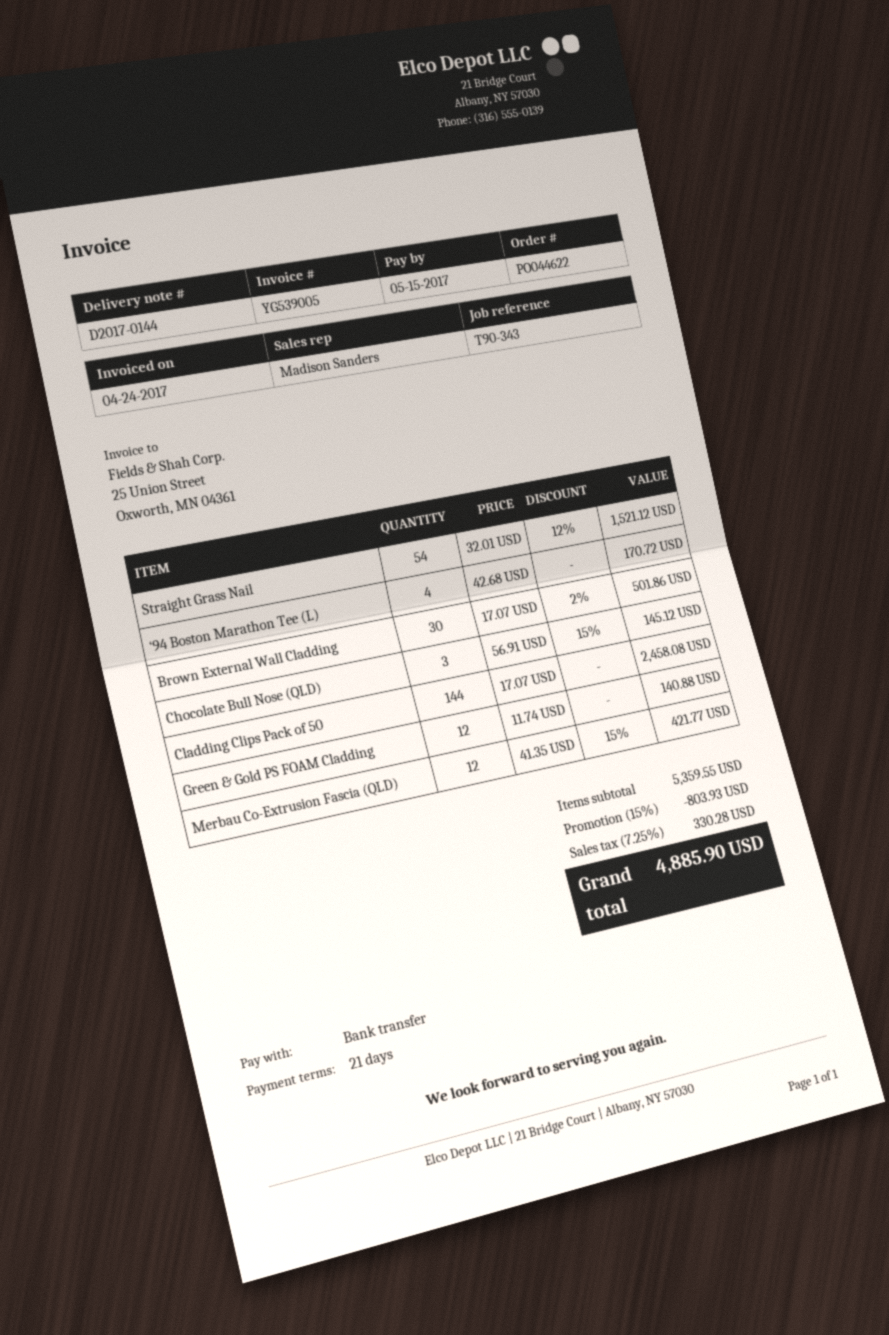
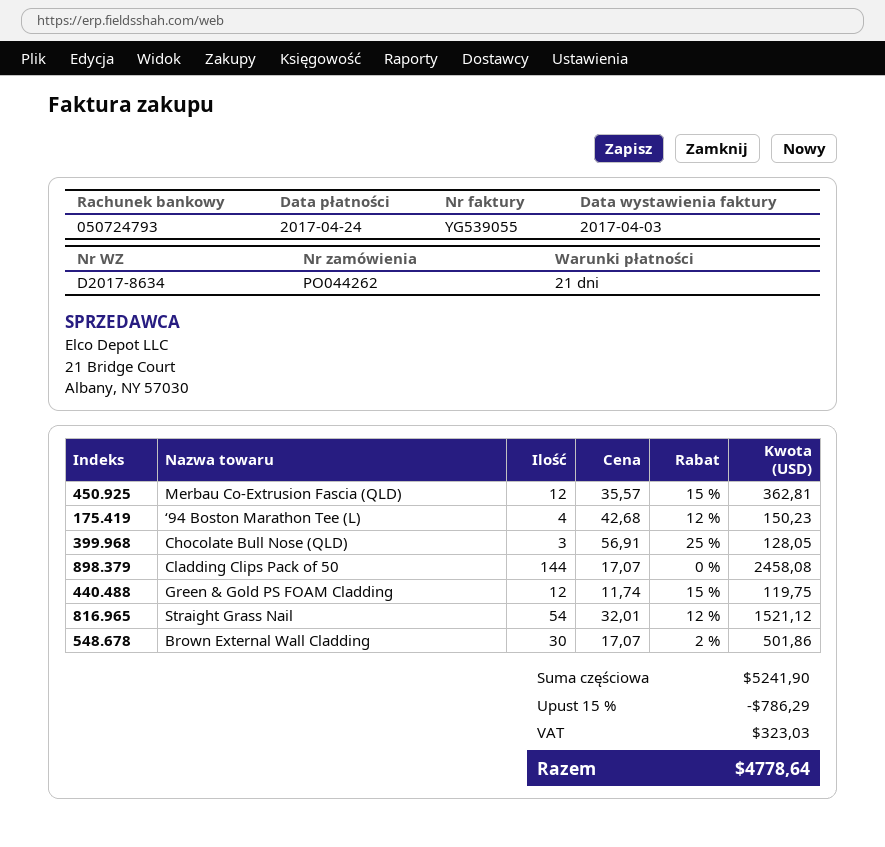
order number: PO044622 -> PO044262
delivery note number: D2017-0144 -> D2017-8634
invoice number: YG539005 -> YG539055
invoice date: 2017-04-24 -> 2017-04-03
due date: 2017-05-15 -> 2017-04-24
‘94 Boston Marathon Tee (L): 4 x 42.68 = 170.72 -> 4 x 42.68 - 12% = 150.23
Chocolate Bull Nose (QLD): 3 x 56.91 - 15% = 145.12 -> 3 x 56.91 - 25% = 128.05
Green & Gold PS FOAM Cladding: 12 x 11.74 = 140.88 -> 12 x 11.74 - 15% = 119.75
Merbau Co-Extrusion Fascia (QLD): 12 x 41.35 - 15% = 421.77 -> 12 x 35.57 - 15% = 362.81
subtotal: 5359.55 -> 5241.90
discount: 15% = 803.93 -> 15% = 786.29
tax: 330.28 -> 323.03
total: 4885.90 -> 4778.64

